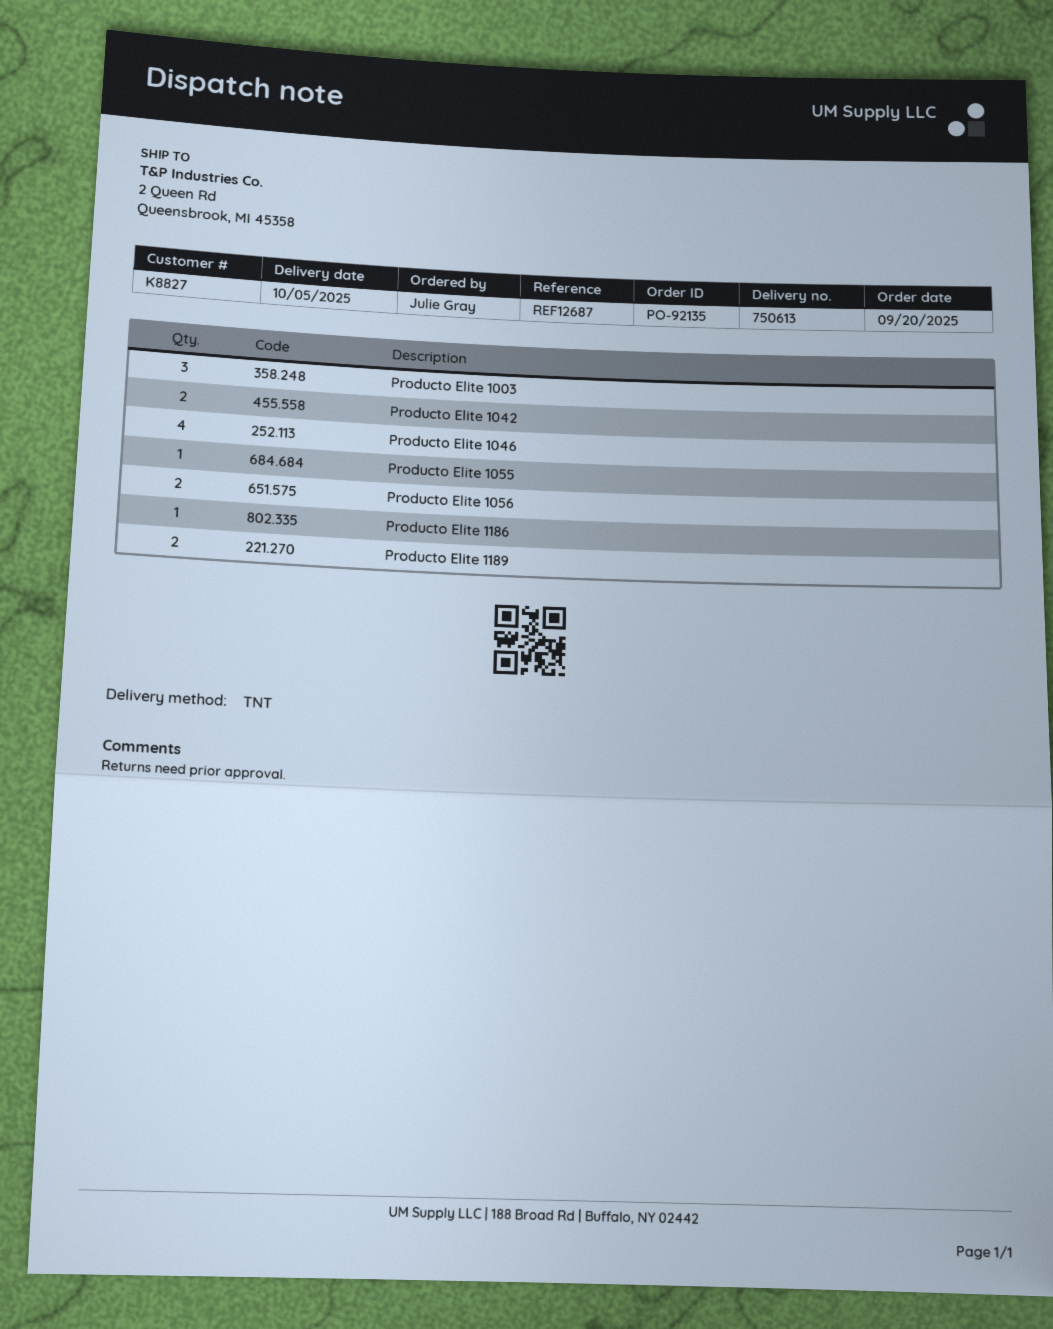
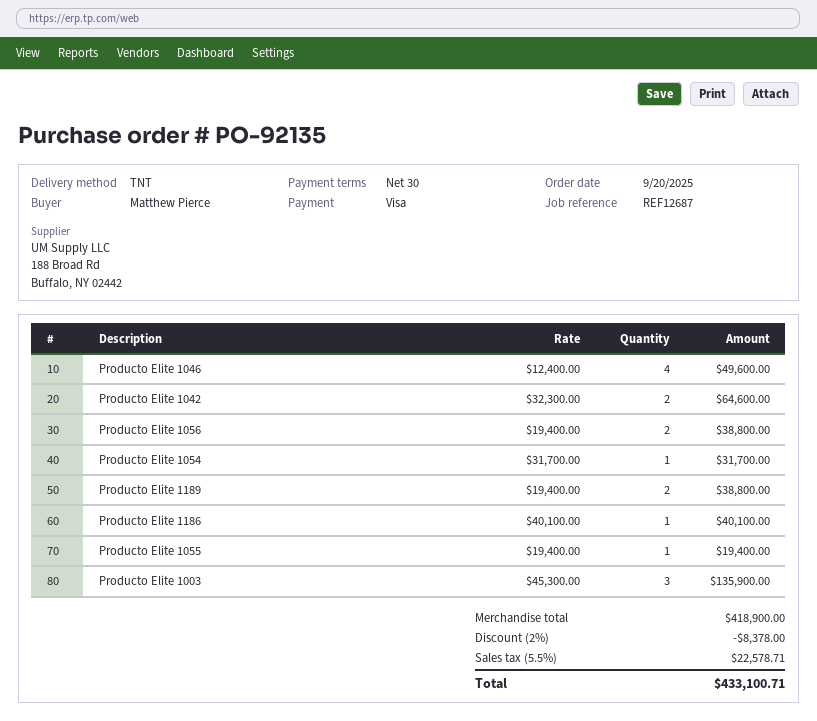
ordered by: Julie Gray -> Matthew Pierce
Producto Elite 1054: none -> 1

